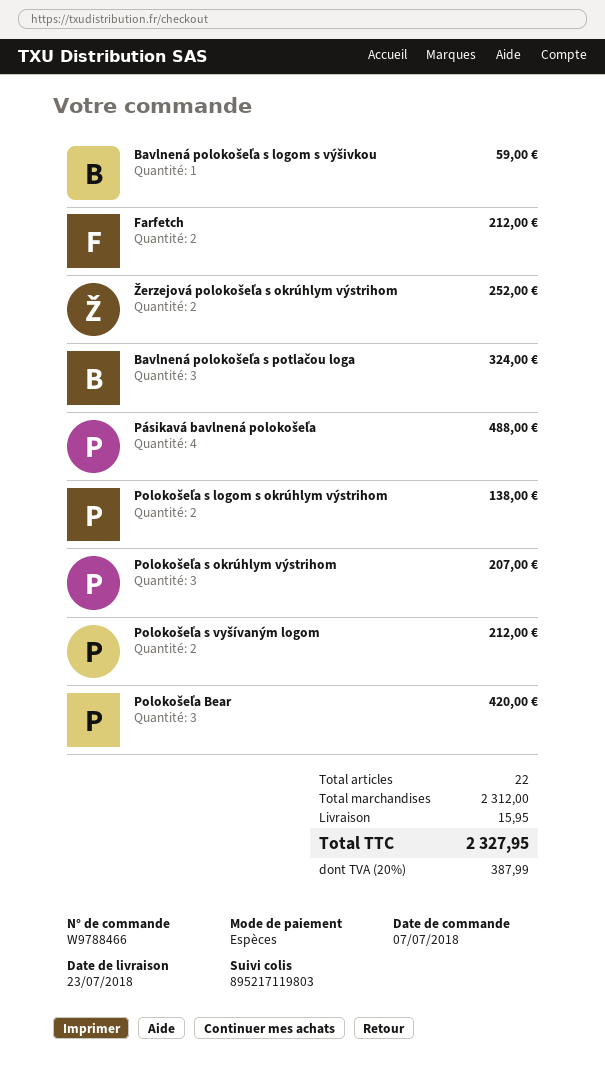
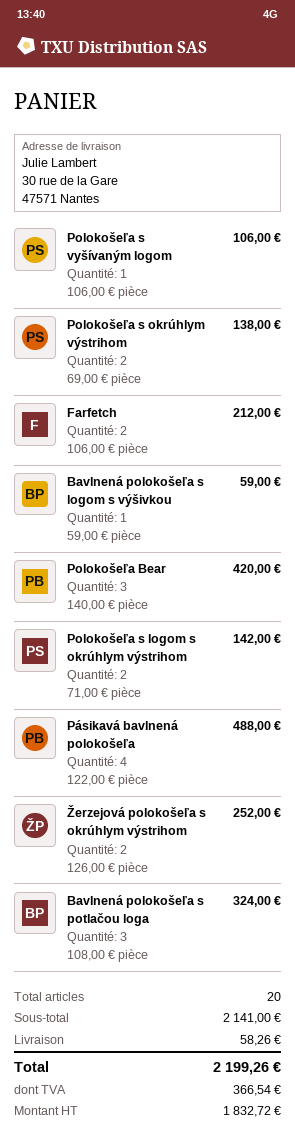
Polokošeľa s logom s okrúhlym výstrihom: 2 for 138.00 -> 2 for 142.00
Polokošeľa s okrúhlym výstrihom: 3 for 207.00 -> 2 for 138.00
Polokošeľa s vyšívaným logom: 2 for 212.00 -> 1 for 106.00
total quantity: 22 -> 20
subtotal: 2312.00 -> 2141.00
shipping: 15.95 -> 58.26
tax: 387.99 -> 366.54
total: 2327.95 -> 2199.26

